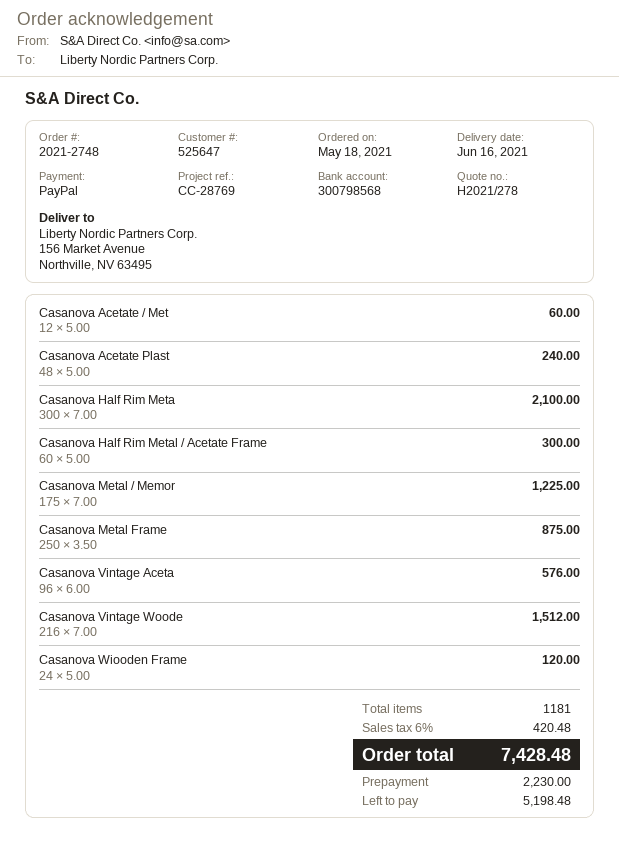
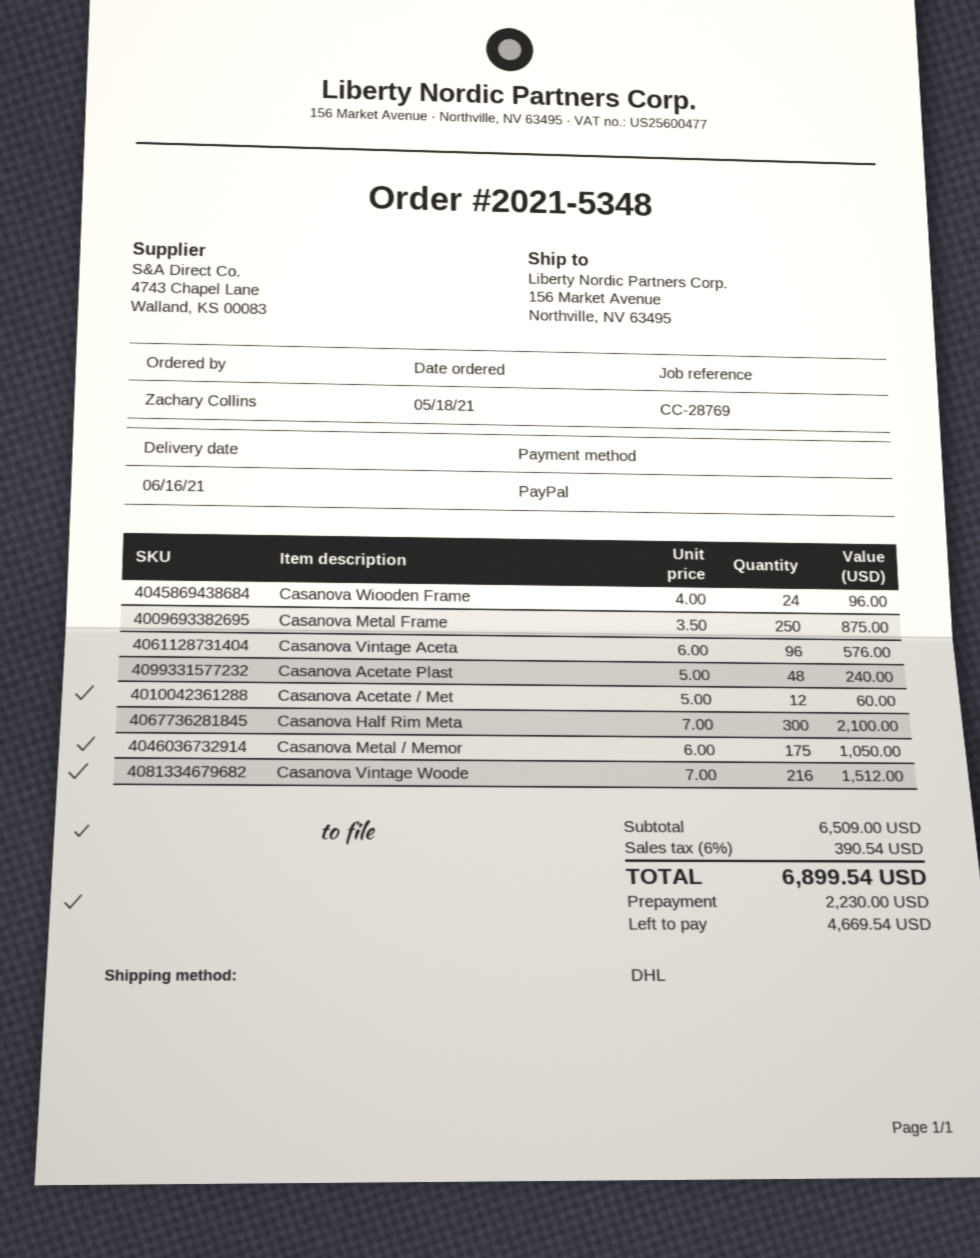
order number: 2021-2748 -> 2021-5348
Casanova Half Rim Metal / Acetate Frame: 60 x 5.00 = 300.00 -> none
Casanova Metal / Memor: 175 x 7.00 = 1225.00 -> 175 x 6.00 = 1050.00
Casanova Wiooden Frame: 24 x 5.00 = 120.00 -> 24 x 4.00 = 96.00
tax: 6% = 420.48 -> 6% = 390.54
total: 7428.48 -> 6899.54
balance: 5198.48 -> 4669.54

